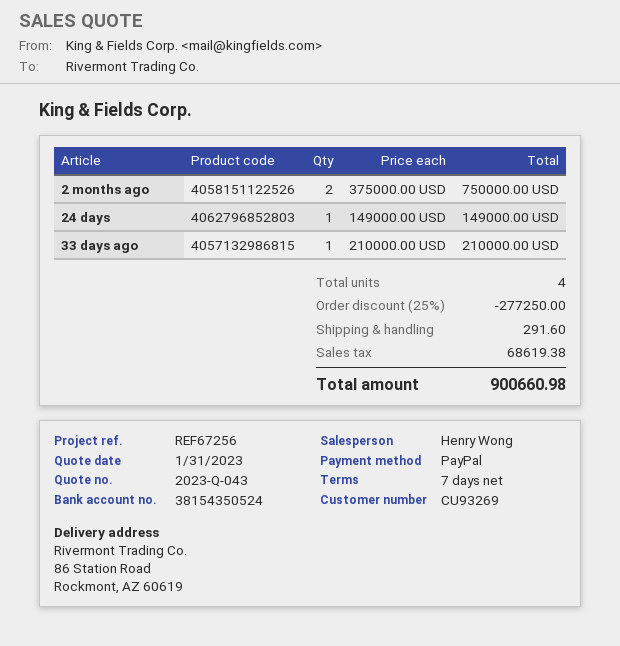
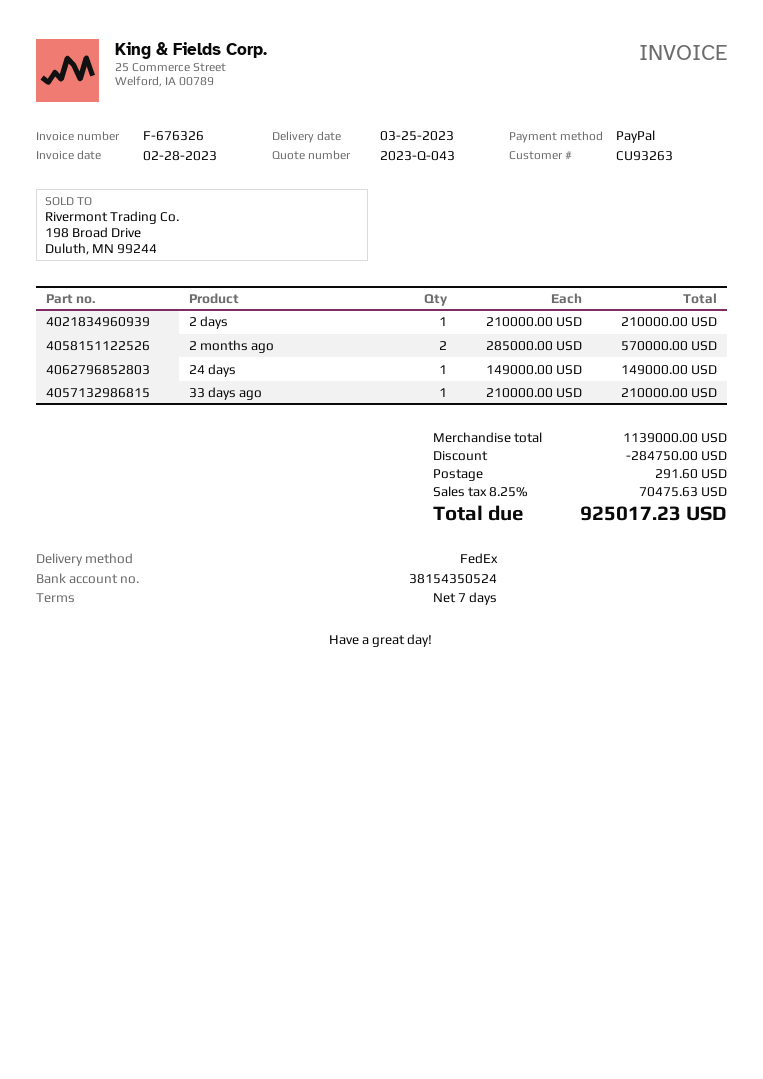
customer number: CU93269 -> CU93263
2 months ago: 2 x 375000.00 = 750000.00 -> 2 x 285000.00 = 570000.00
2 days: none -> 1 x 210000.00 = 210000.00
discount: 277250.00 -> 284750.00
tax: 68619.38 -> 70475.63
total: 900660.98 -> 925017.23

